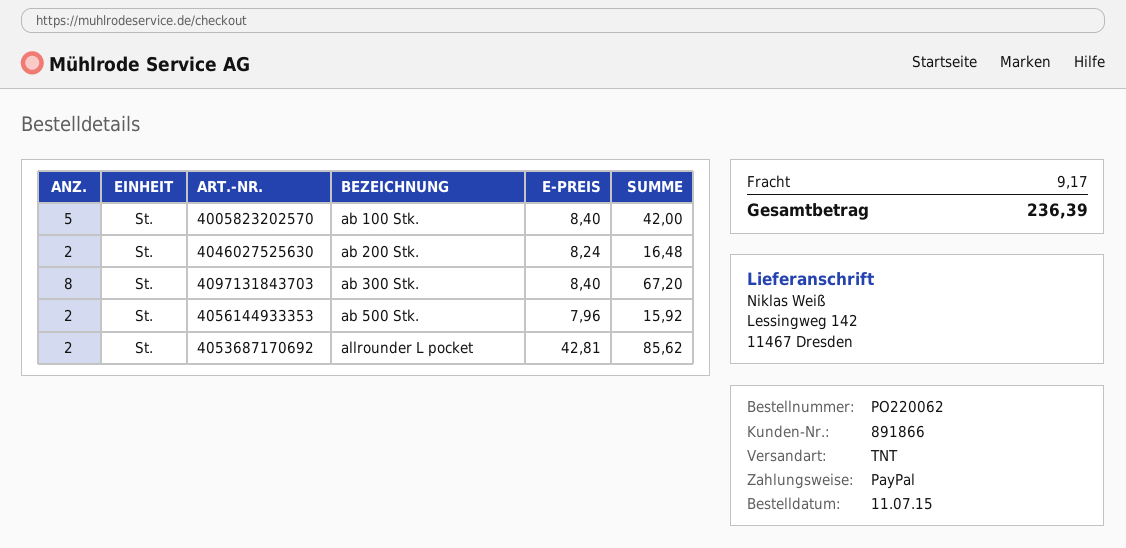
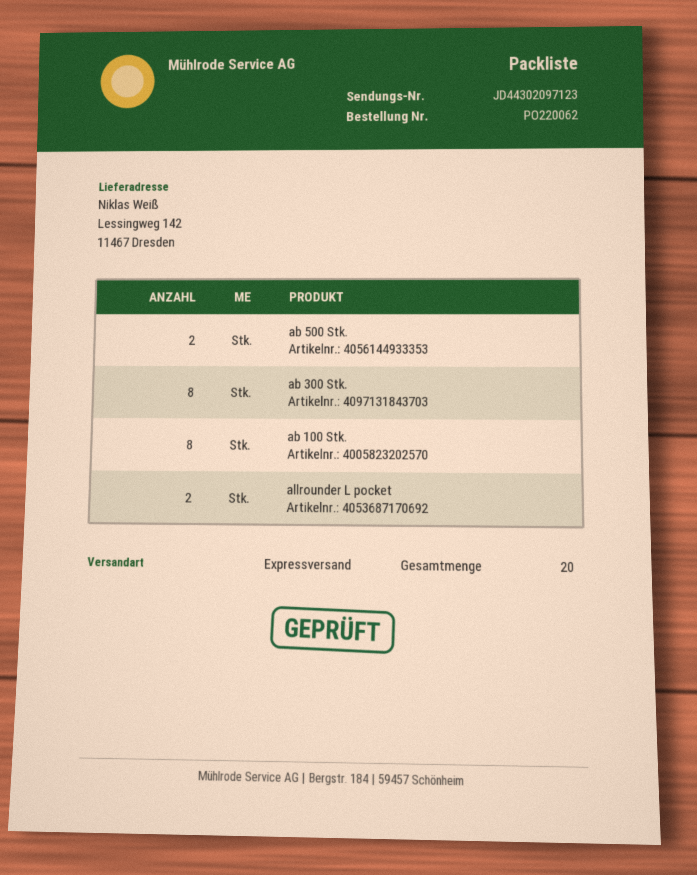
shipping method: TNT -> express
ab 100 Stk.: 5 -> 8
ab 200 Stk.: 2 -> none

